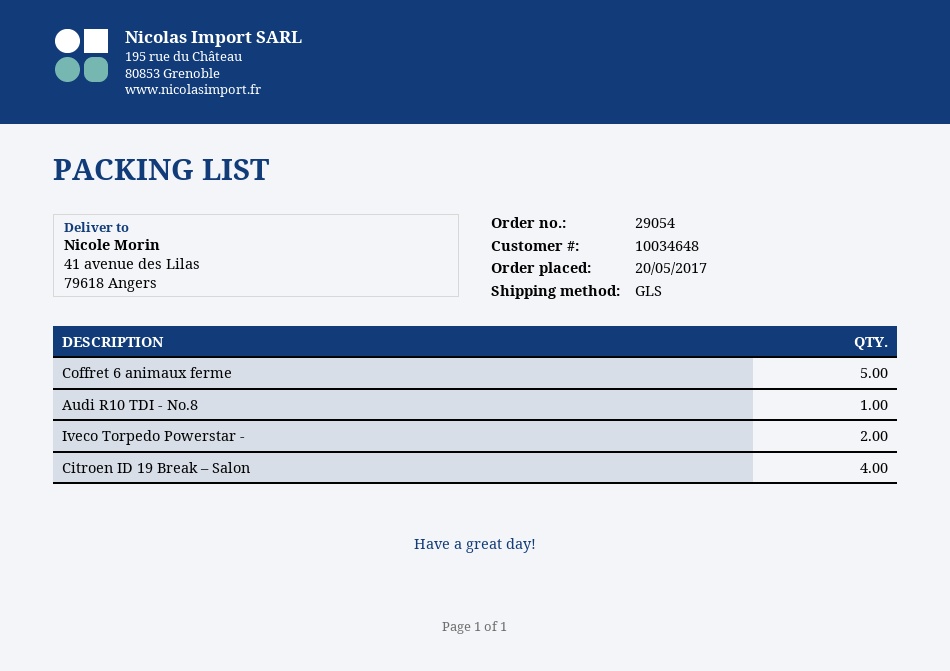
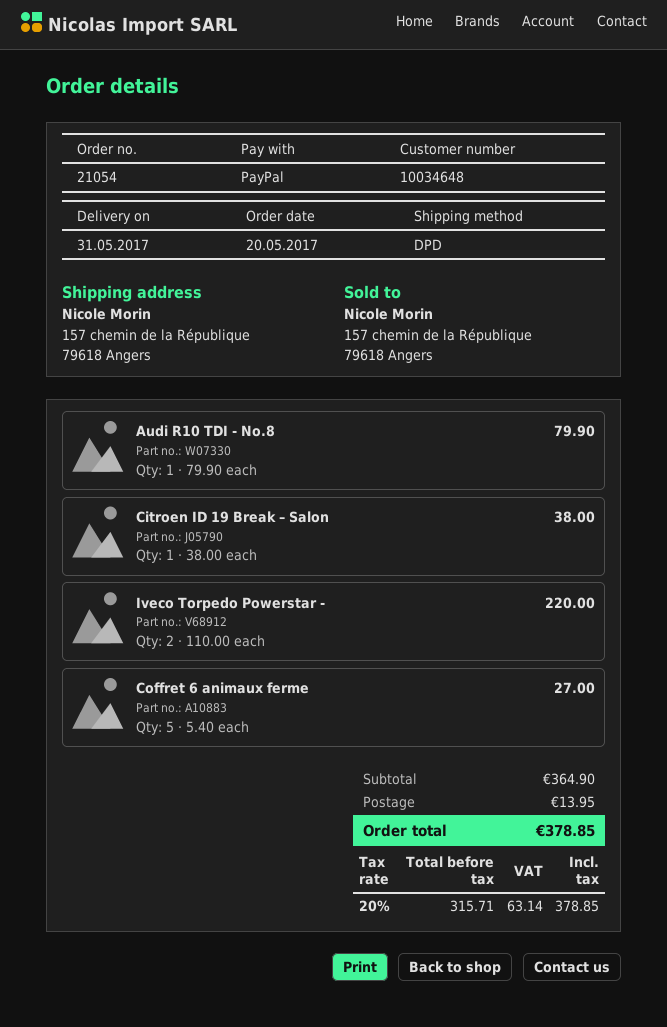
order number: 29054 -> 21054
shipping method: GLS -> DPD
ship to: 41 avenue des Lilas, 79618 Angers -> 157 chemin de la République, 79618 Angers
Citroen ID 19 Break – Salon: 4 -> 1

